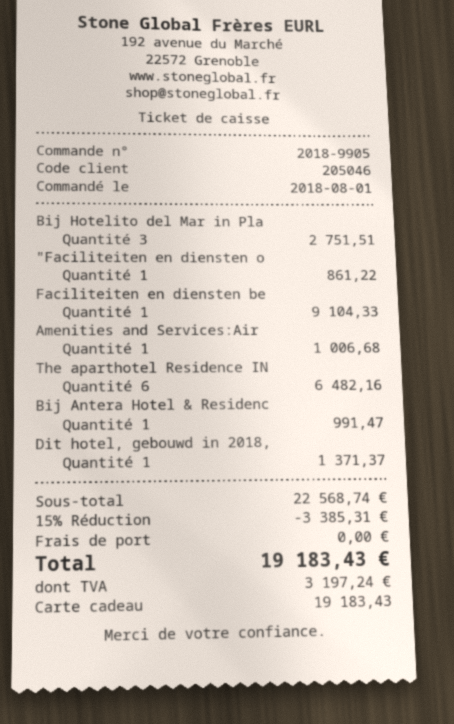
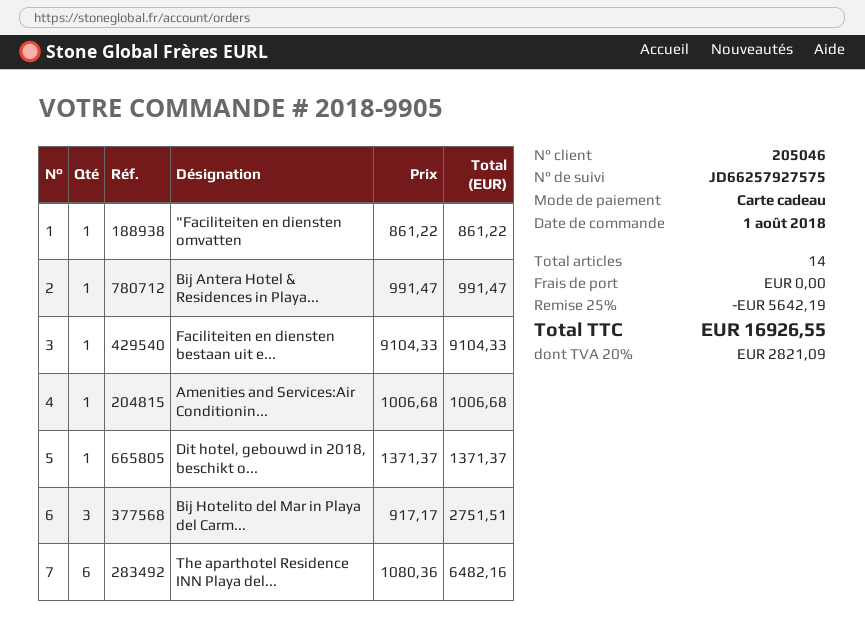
discount: 15% = 3385.31 -> 25% = 5642.19
tax: 3197.24 -> 2821.09
total: 19183.43 -> 16926.55

